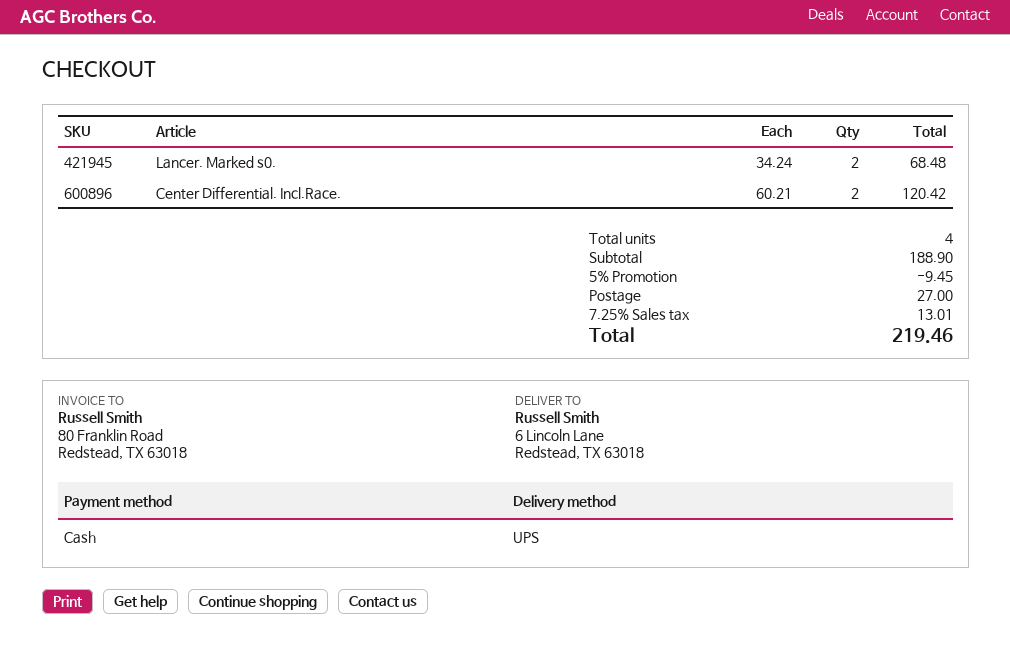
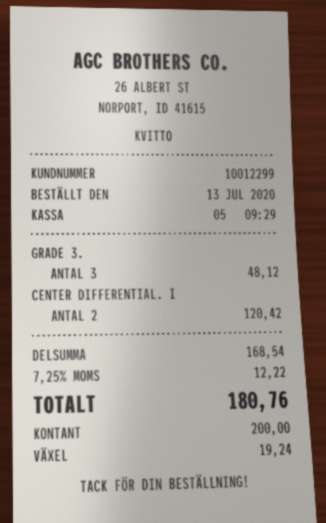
Lancer. Marked s0.: 2 for 68.48 -> none
GRADE 3.: none -> 3 for 48.12
subtotal: 188.90 -> 168.54
discount: 5% = 9.45 -> none
shipping: 27.00 -> none
tax: 7.25% = 13.01 -> 7.25% = 12.22
total: 219.46 -> 180.76

